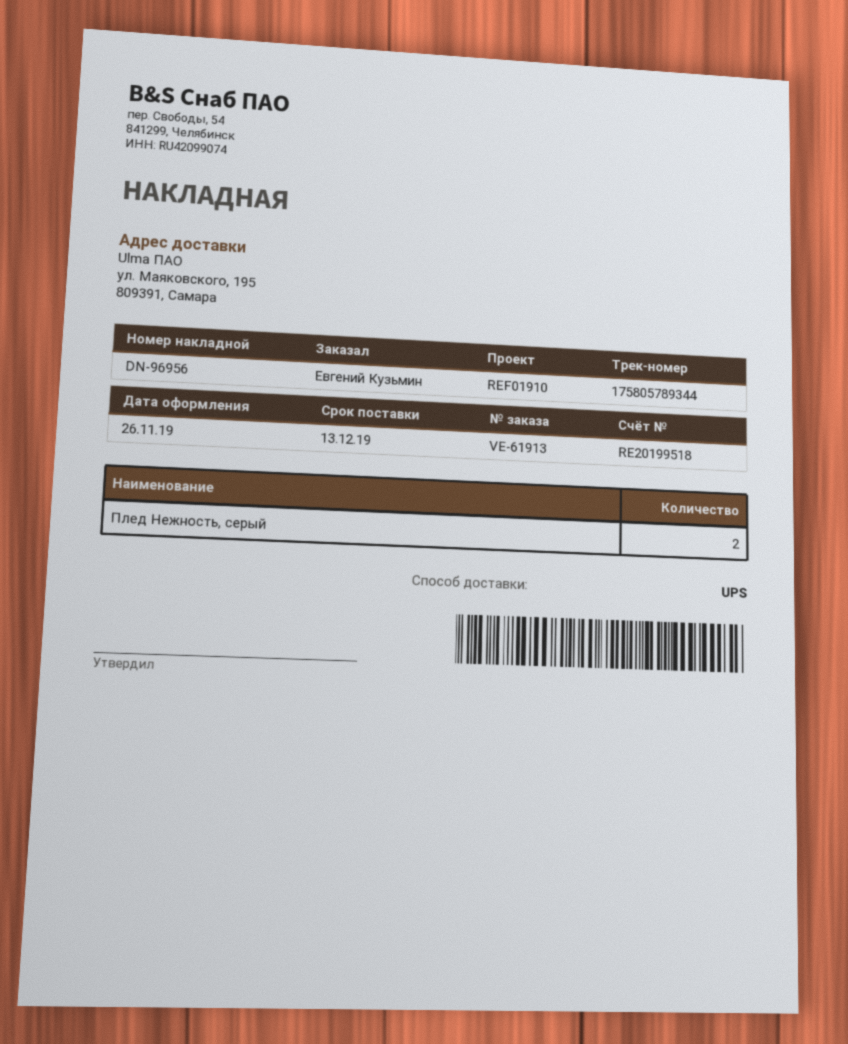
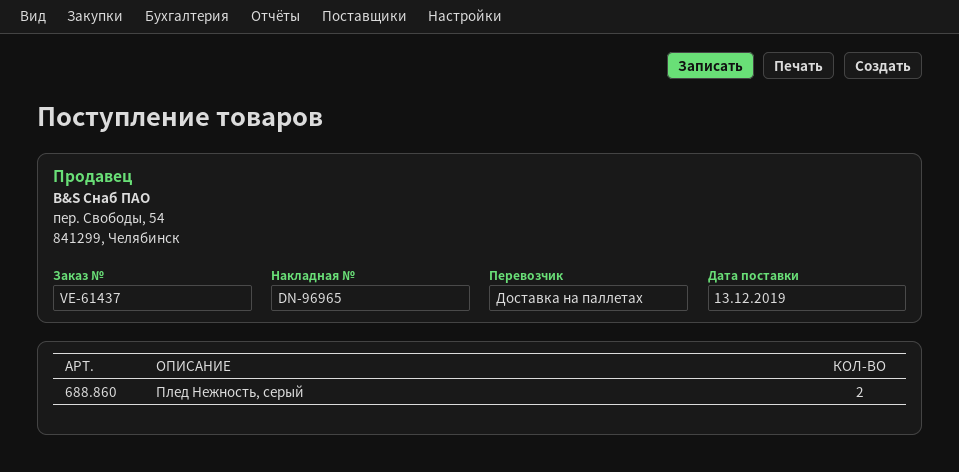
order number: VE-61913 -> VE-61437
delivery note number: DN-96956 -> DN-96965
shipping method: UPS -> pallet freight

